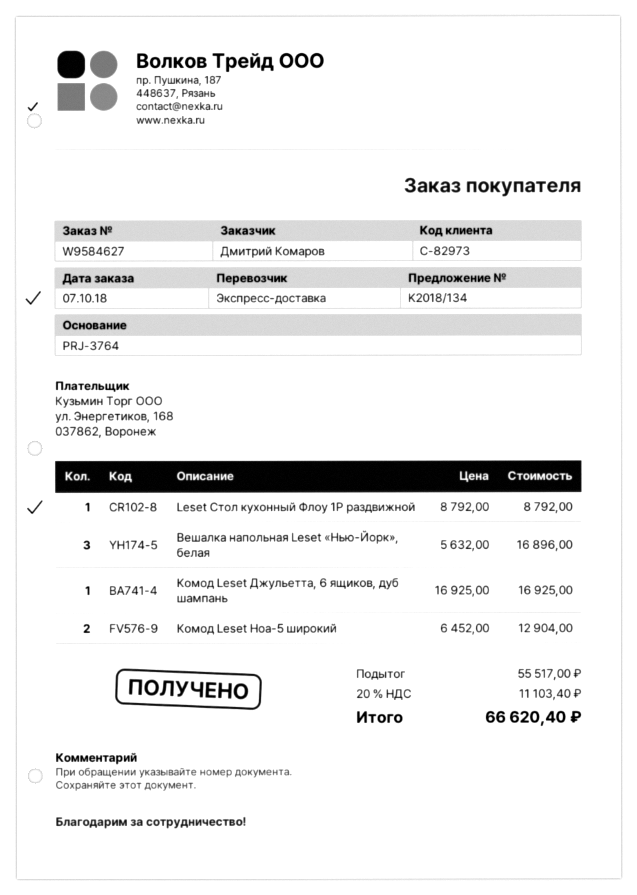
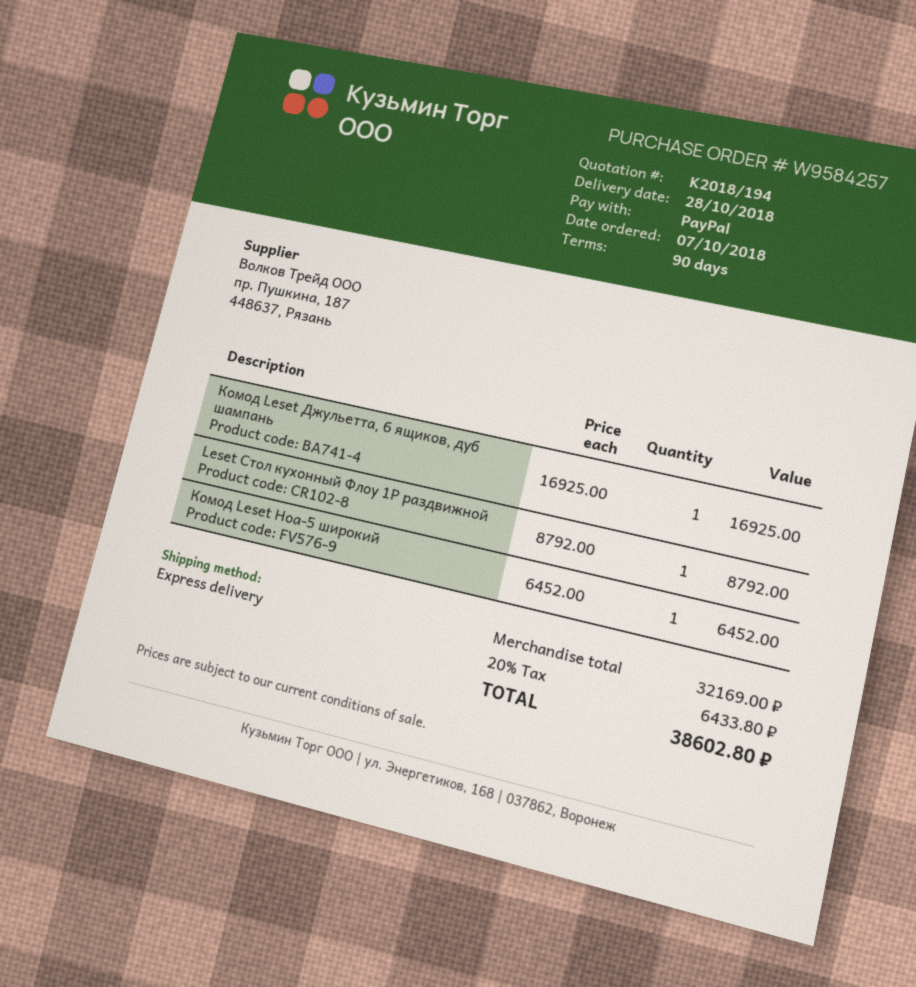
quote number: K2018/134 -> K2018/194
order number: W9584627 -> W9584257
Вешалка напольная Leset «Нью-Йорк», белая: 3 x 5632.00 = 16896.00 -> none
Комод Leset Ноа-5 широкий: 2 x 6452.00 = 12904.00 -> 1 x 6452.00 = 6452.00
subtotal: 55517.00 -> 32169.00
tax: 20% = 11103.40 -> 20% = 6433.80
total: 66620.40 -> 38602.80

